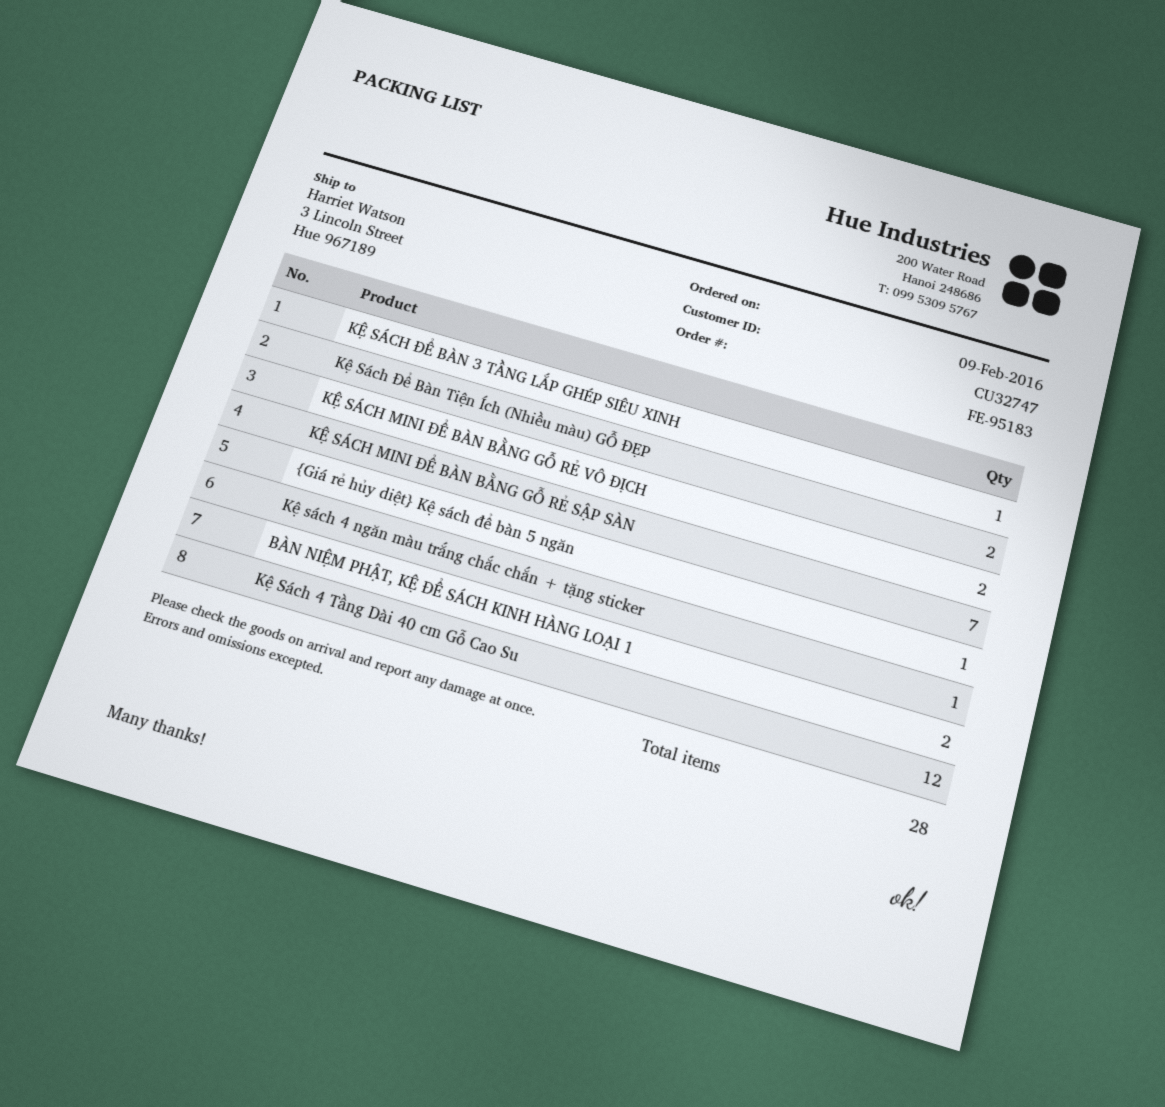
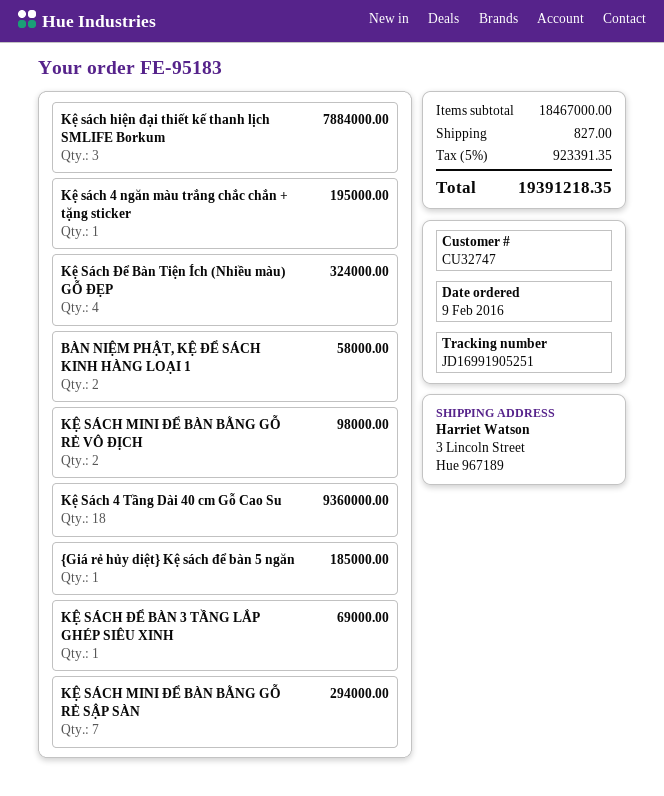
Kệ Sách Để Bàn Tiện Ích (Nhiều màu) GỖ ĐẸP: 2 -> 4
Kệ Sách 4 Tầng Dài 40 cm Gỗ Cao Su: 12 -> 18
Kệ sách hiện đại thiết kế thanh lịch SMLIFE Borkum: none -> 3

